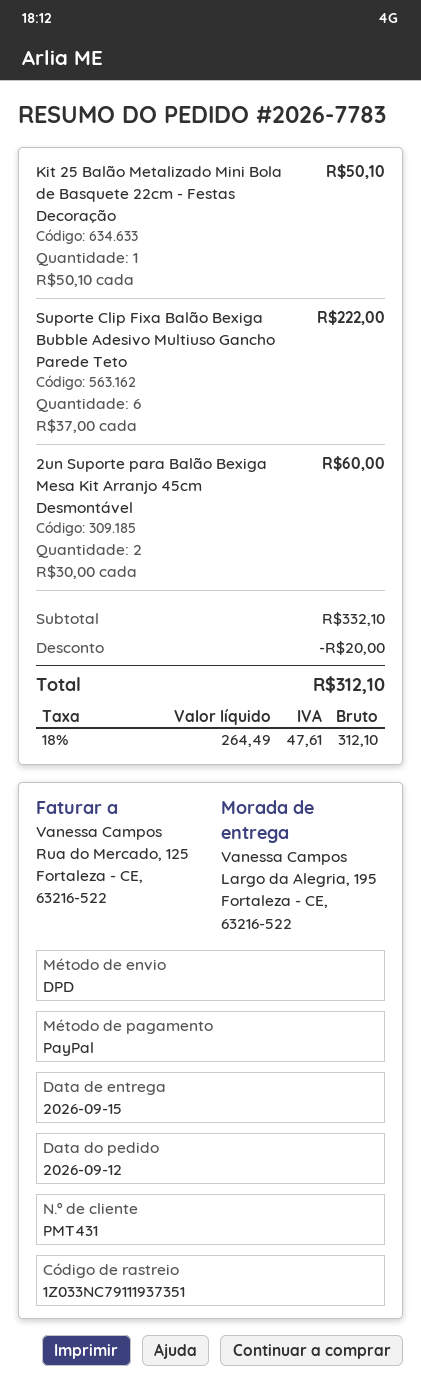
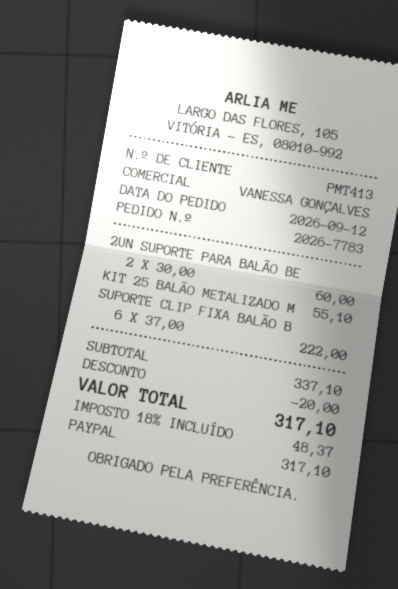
customer number: PMT431 -> PMT413
Kit 25 Balão Metalizado Mini Bola de Basquete 22cm - Festas Decoração: 1 x 50.10 = 50.10 -> 1 x 55.10 = 55.10
subtotal: 332.10 -> 337.10
tax: 18% = 47.61 -> 18% = 48.37
total: 312.10 -> 317.10

